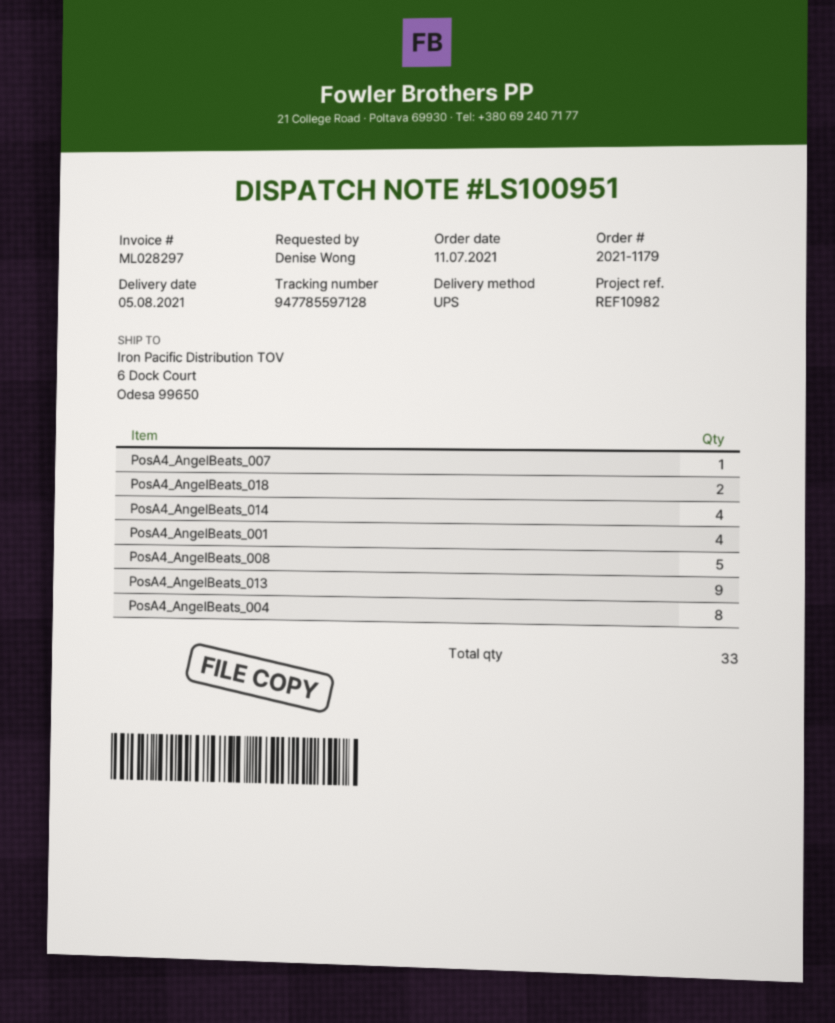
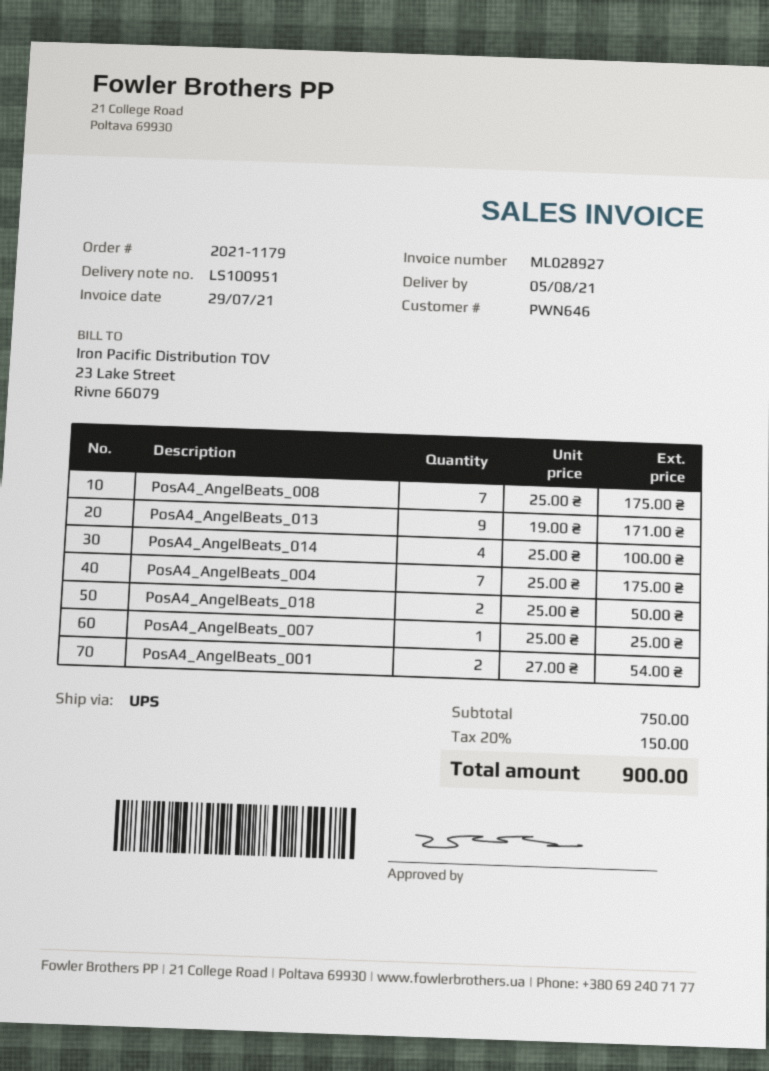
invoice number: ML028297 -> ML028927
PosА4_AngelBeats_001: 4 -> 2
PosА4_AngelBeats_008: 5 -> 7
PosА4_AngelBeats_004: 8 -> 7

